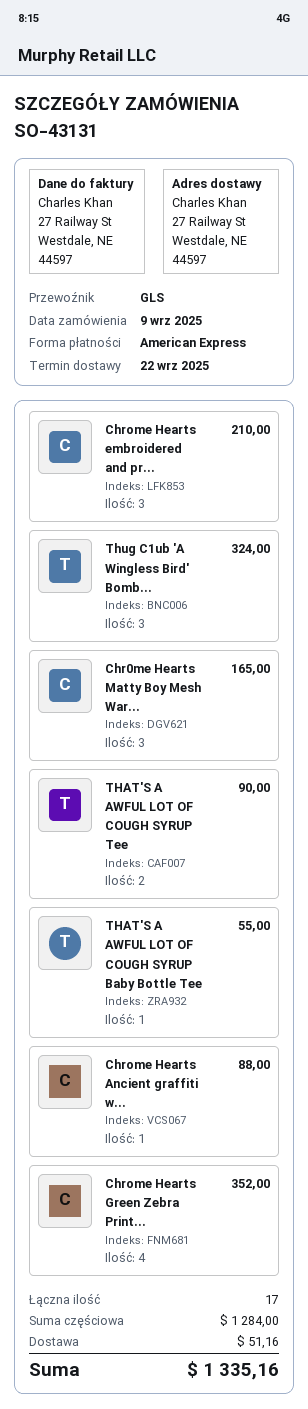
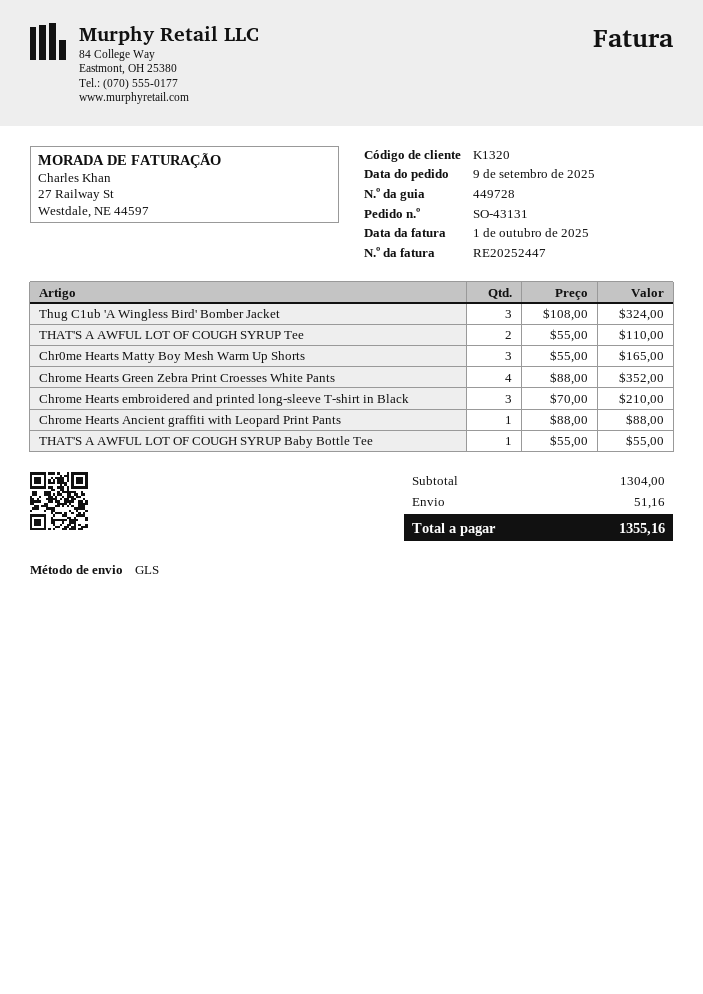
THAT'S A AWFUL LOT OF COUGH SYRUP Tee: 2 for 90.00 -> 2 for 110.00
subtotal: 1284.00 -> 1304.00
total: 1335.16 -> 1355.16

